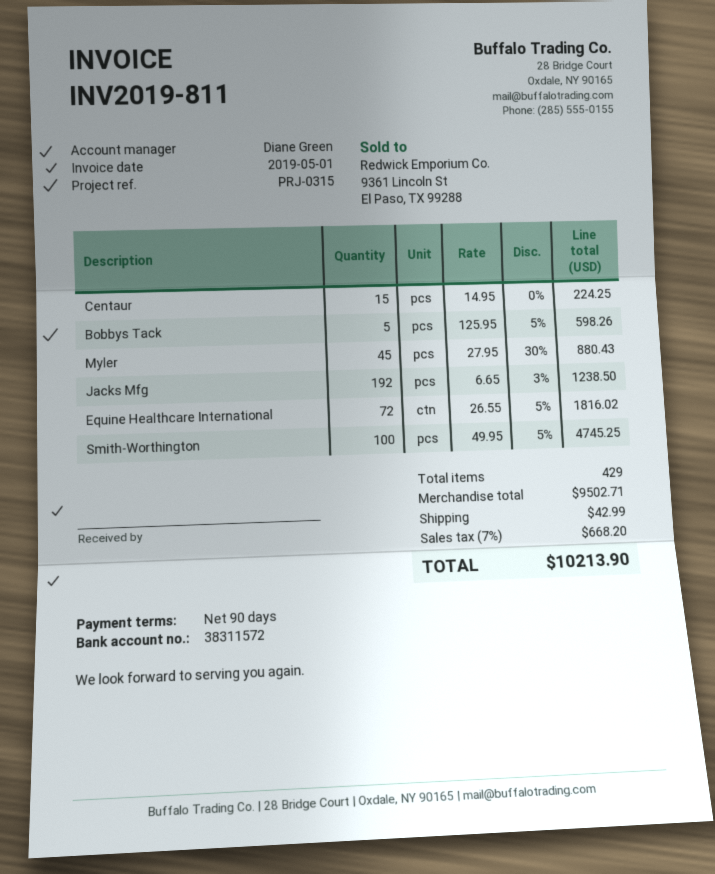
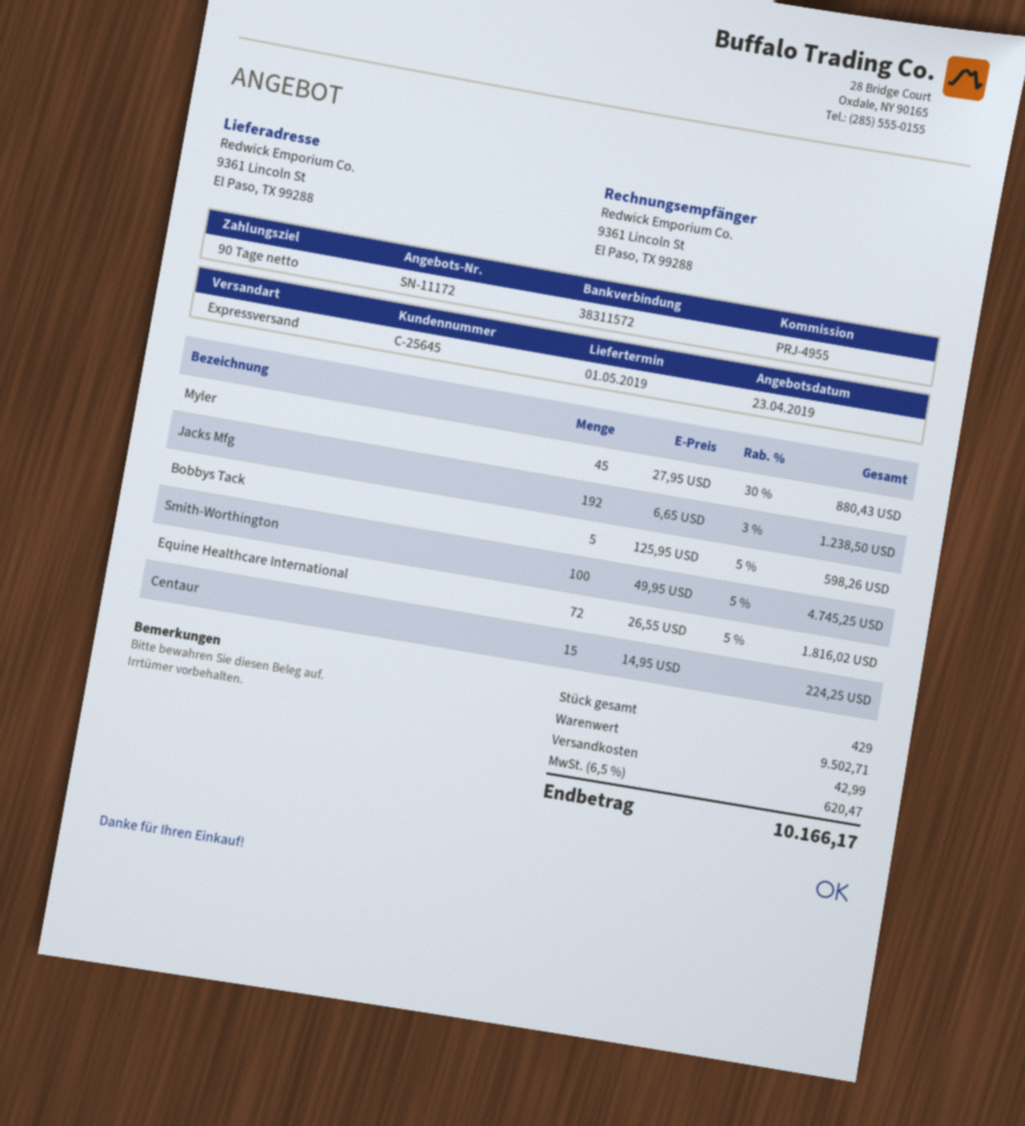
reference: PRJ-0315 -> PRJ-4955
tax: 7% = 668.20 -> 6.5% = 620.47
total: 10213.90 -> 10166.17

